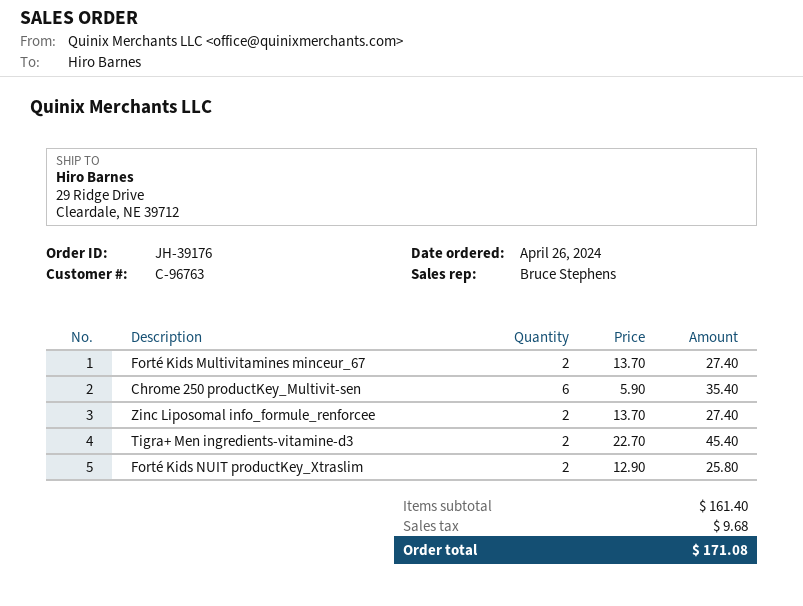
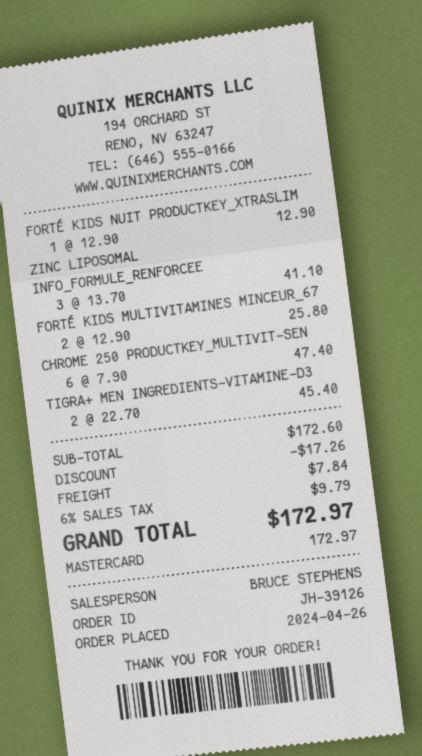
order number: JH-39176 -> JH-39126
Forté Kids Multivitamines minceur_67: 2 x 13.70 = 27.40 -> 2 x 12.90 = 25.80
Chrome 250 productKey_Multivit-sen: 6 x 5.90 = 35.40 -> 6 x 7.90 = 47.40
Zinc Liposomal info_formule_renforcee: 2 x 13.70 = 27.40 -> 3 x 13.70 = 41.10
Forté Kids NUIT productKey_Xtraslim: 2 x 12.90 = 25.80 -> 1 x 12.90 = 12.90
subtotal: 161.40 -> 172.60
discount: none -> 17.26
shipping: none -> 7.84
tax: 9.68 -> 9.79
total: 171.08 -> 172.97

